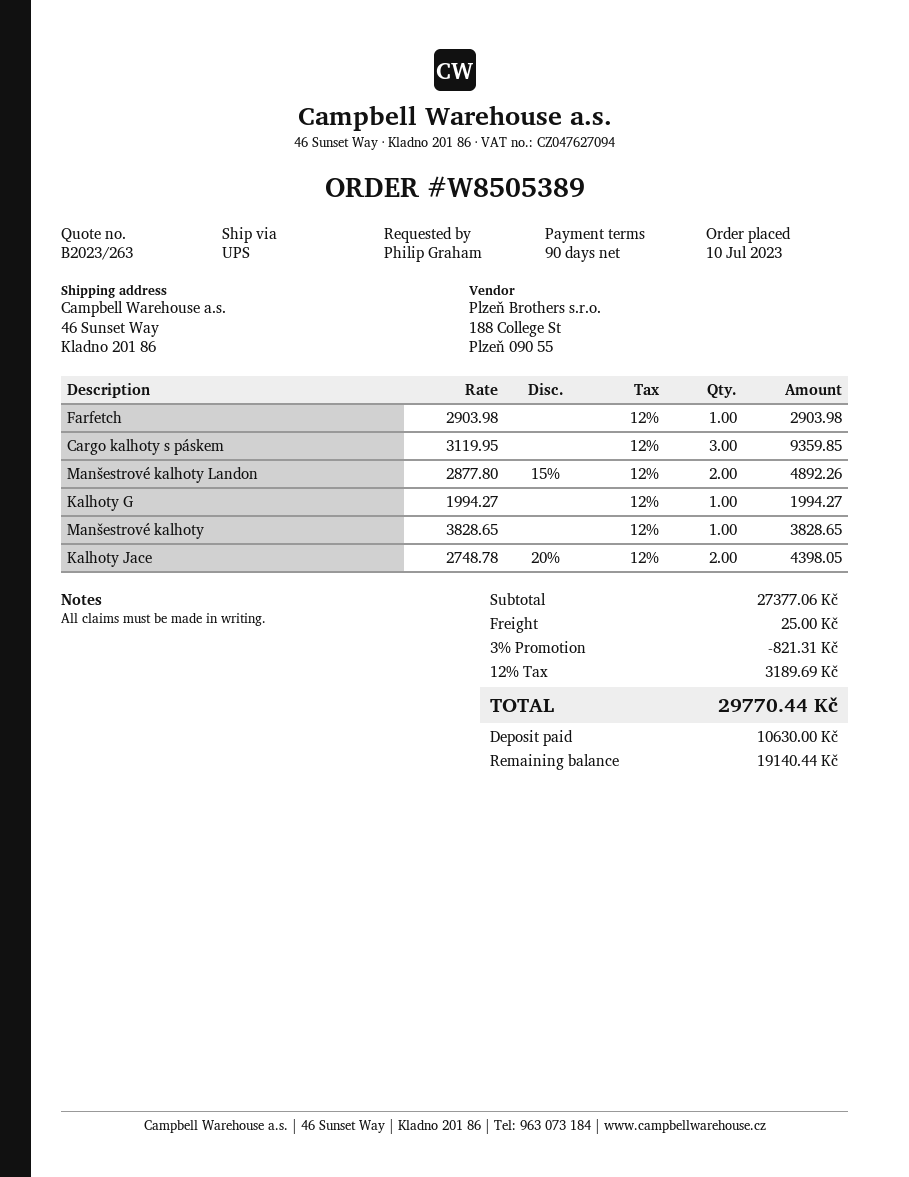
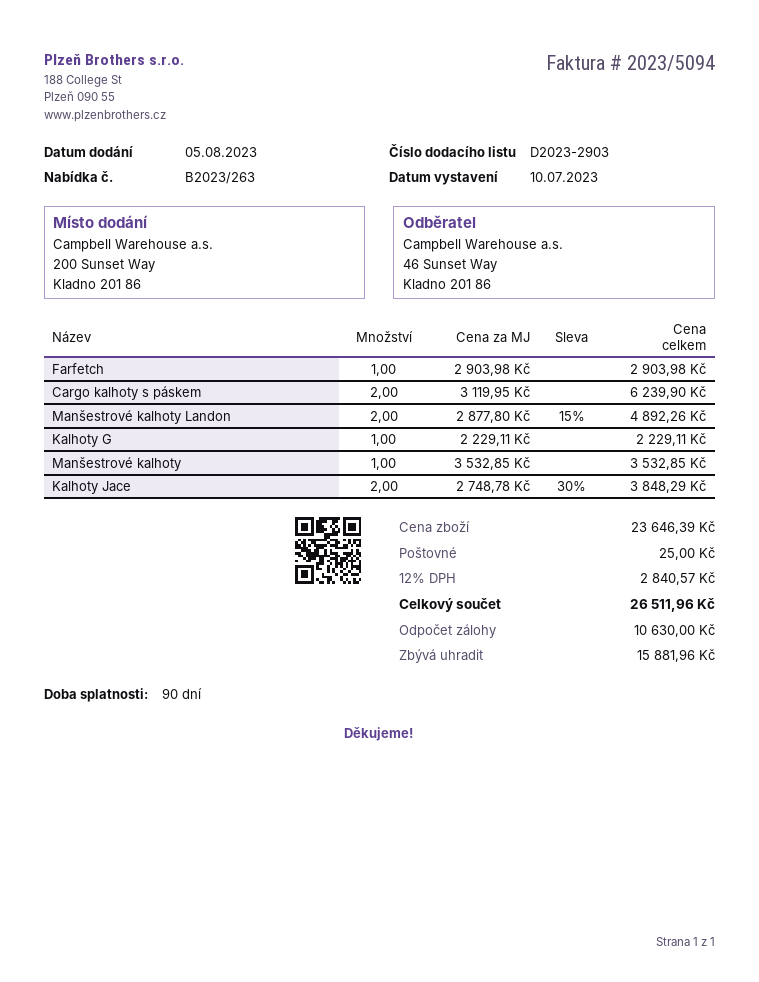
ship to: 46 Sunset Way, Kladno 201 86 -> 200 Sunset Way, Kladno 201 86
Cargo kalhoty s páskem: 3 x 3119.95 = 9359.85 -> 2 x 3119.95 = 6239.90
Kalhoty G: 1 x 1994.27 = 1994.27 -> 1 x 2229.11 = 2229.11
Manšestrové kalhoty: 1 x 3828.65 = 3828.65 -> 1 x 3532.85 = 3532.85
Kalhoty Jace: 2 x 2748.78 - 20% = 4398.05 -> 2 x 2748.78 - 30% = 3848.29
subtotal: 27377.06 -> 23646.39
discount: 3% = 821.31 -> none
tax: 12% = 3189.69 -> 12% = 2840.57
total: 29770.44 -> 26511.96
balance: 19140.44 -> 15881.96

